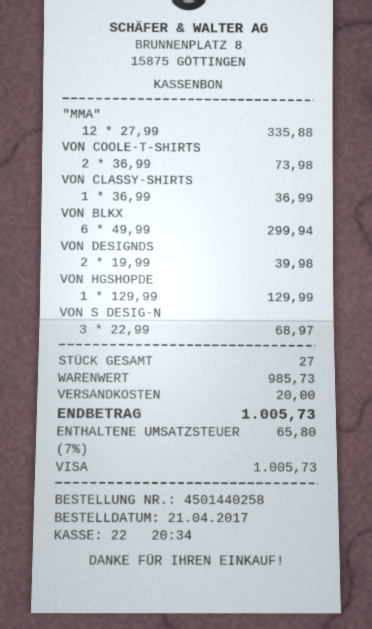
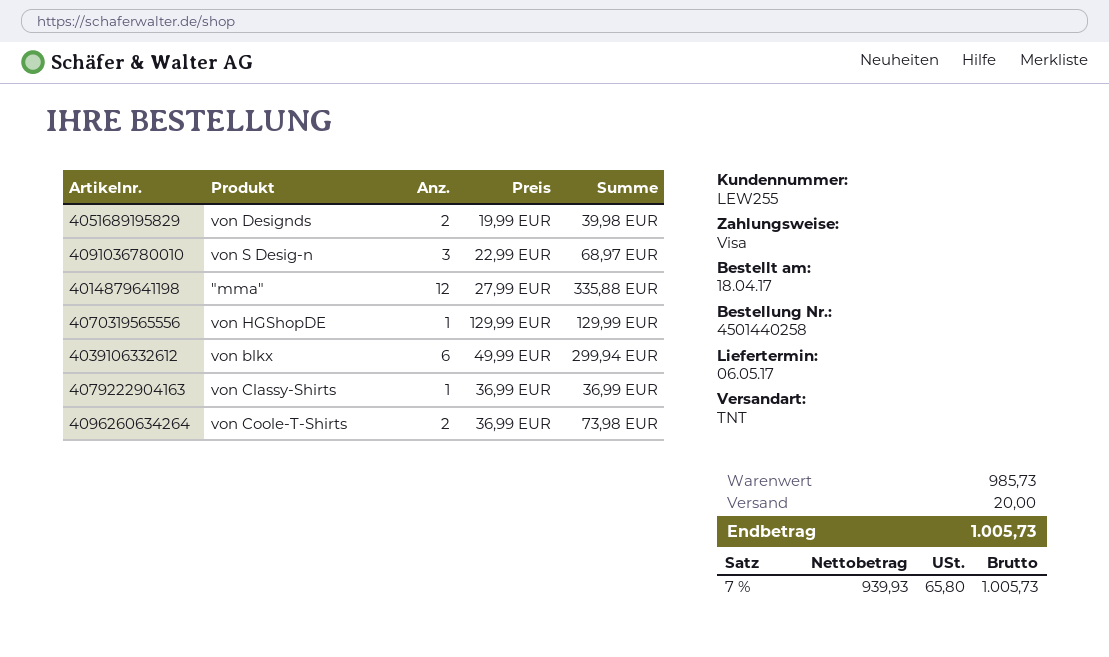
order date: 2017-04-21 -> 2017-04-18

